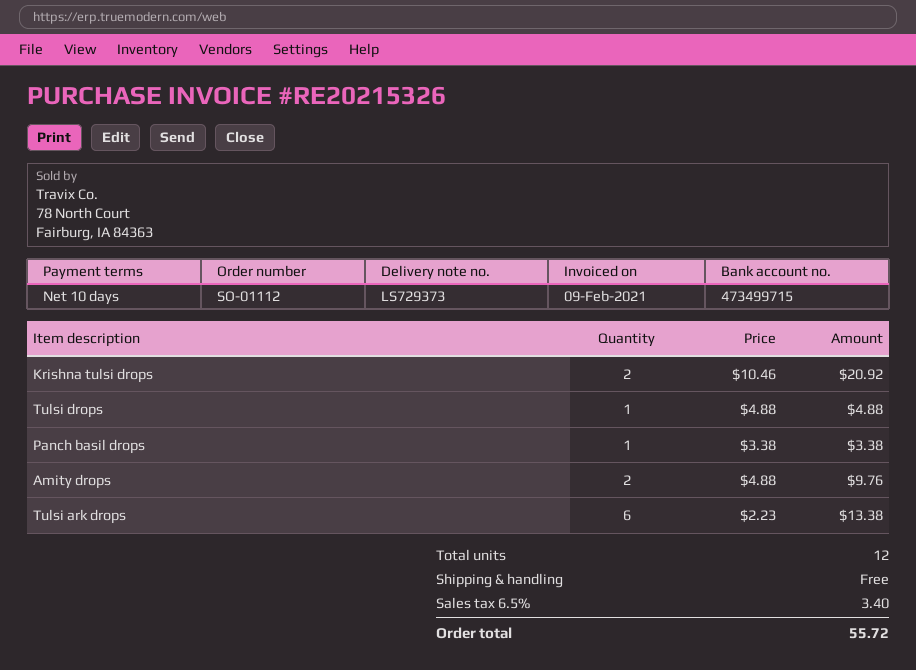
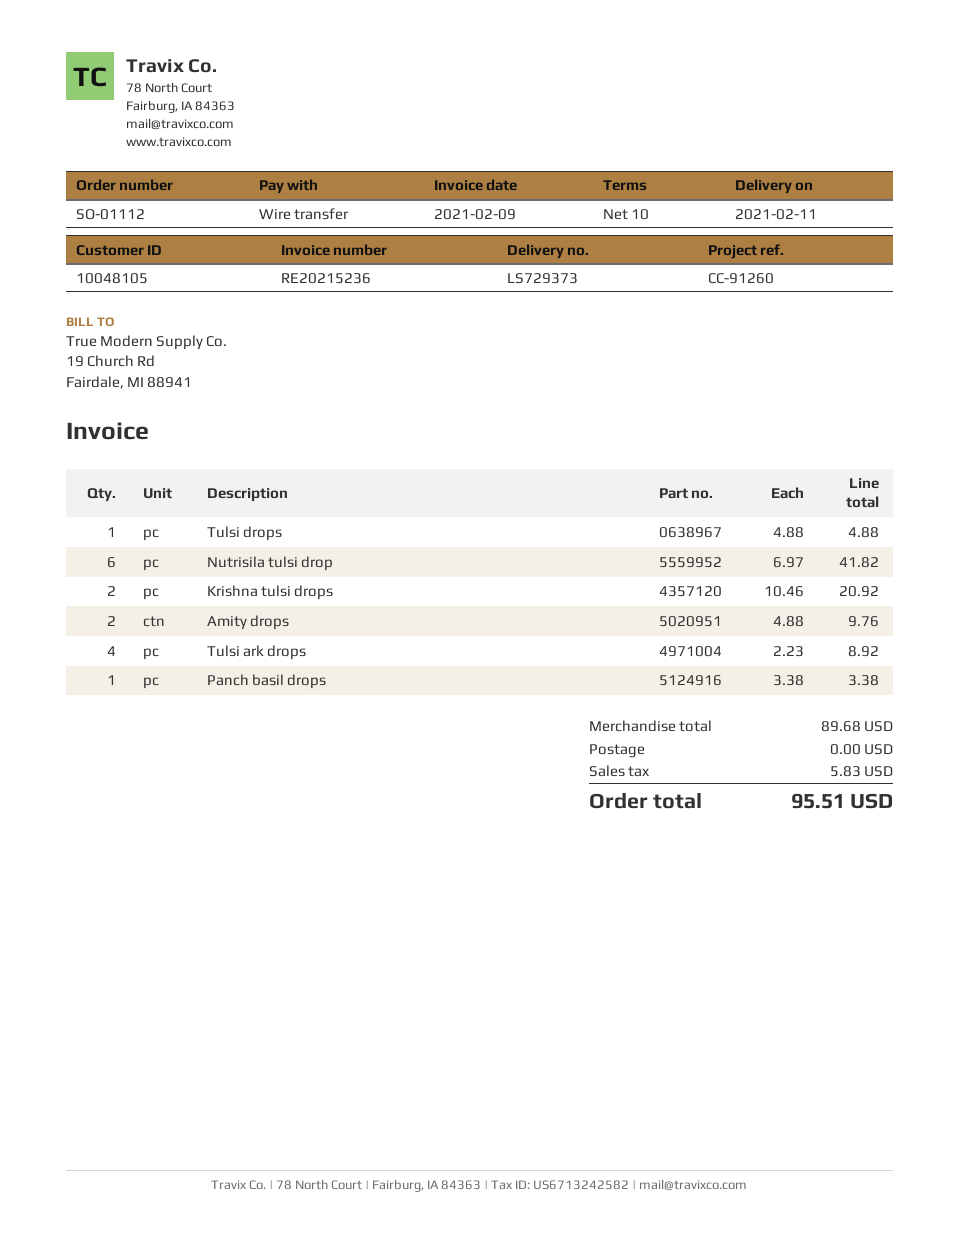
invoice number: RE20215326 -> RE20215236
Tulsi ark drops: 6 x 2.23 = 13.38 -> 4 x 2.23 = 8.92
Nutrisila tulsi drop: none -> 6 x 6.97 = 41.82
tax: 3.40 -> 5.83
total: 55.72 -> 95.51

